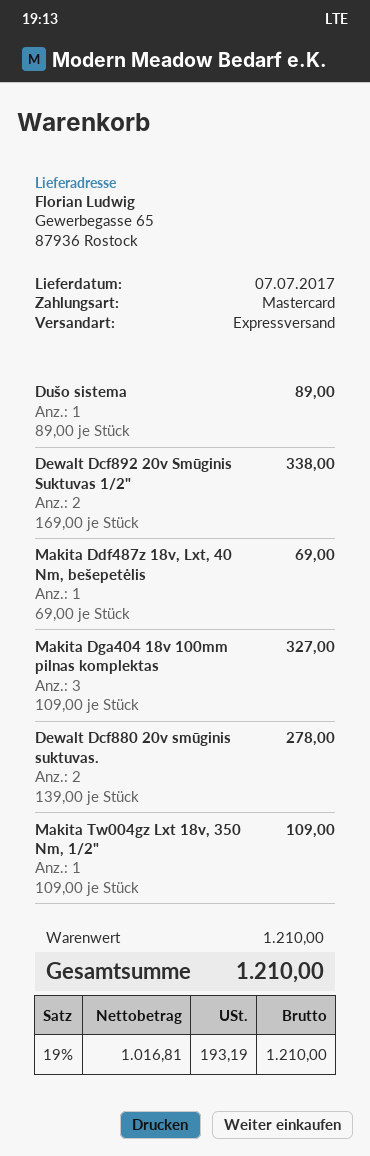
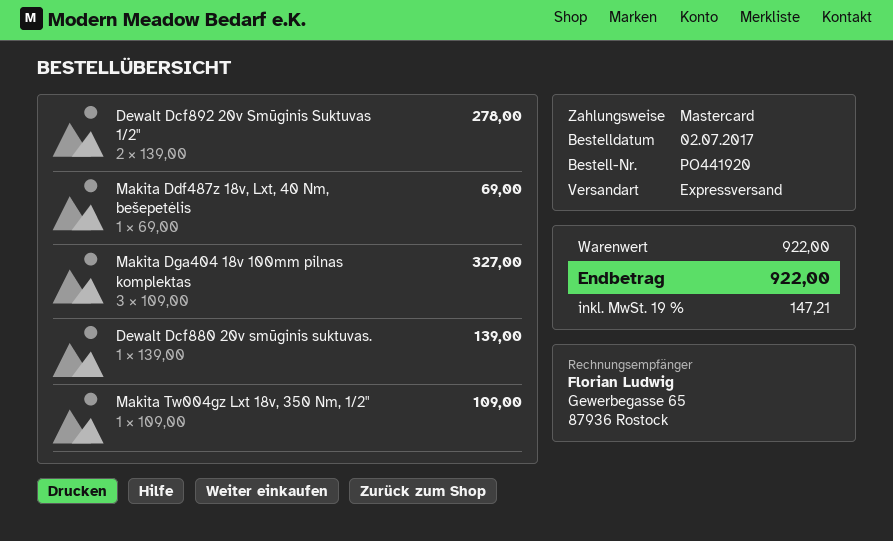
Dušo sistema: 1 x 89.00 = 89.00 -> none
Dewalt Dcf892 20v Smūginis Suktuvas 1/2": 2 x 169.00 = 338.00 -> 2 x 139.00 = 278.00
Dewalt Dcf880 20v smūginis suktuvas.: 2 x 139.00 = 278.00 -> 1 x 139.00 = 139.00
subtotal: 1210.00 -> 922.00
tax: 19% = 193.19 -> 19% = 147.21
total: 1210.00 -> 922.00

